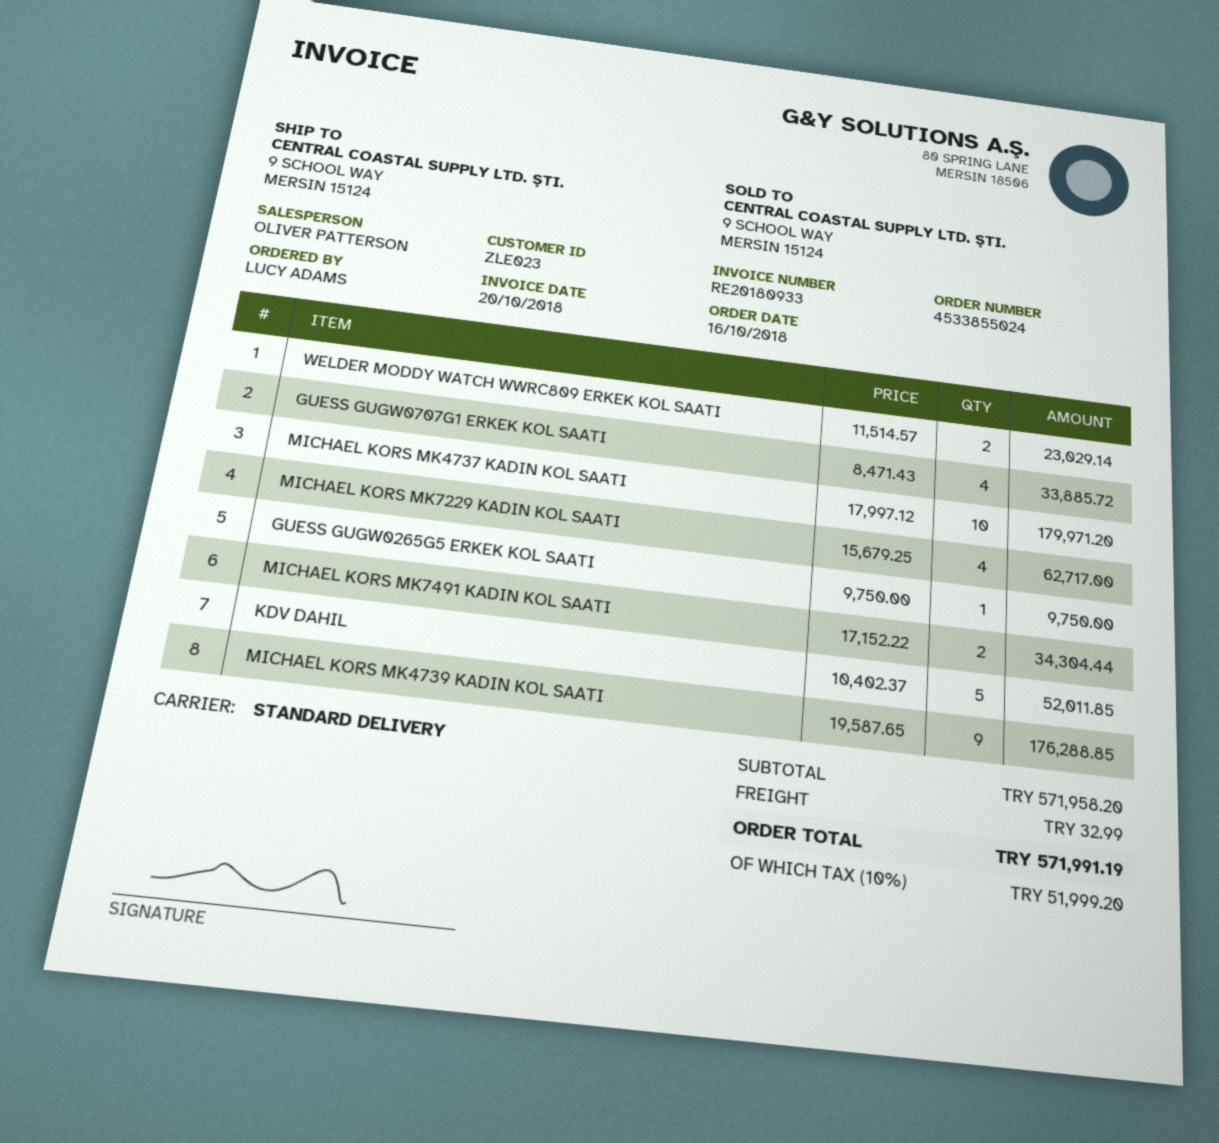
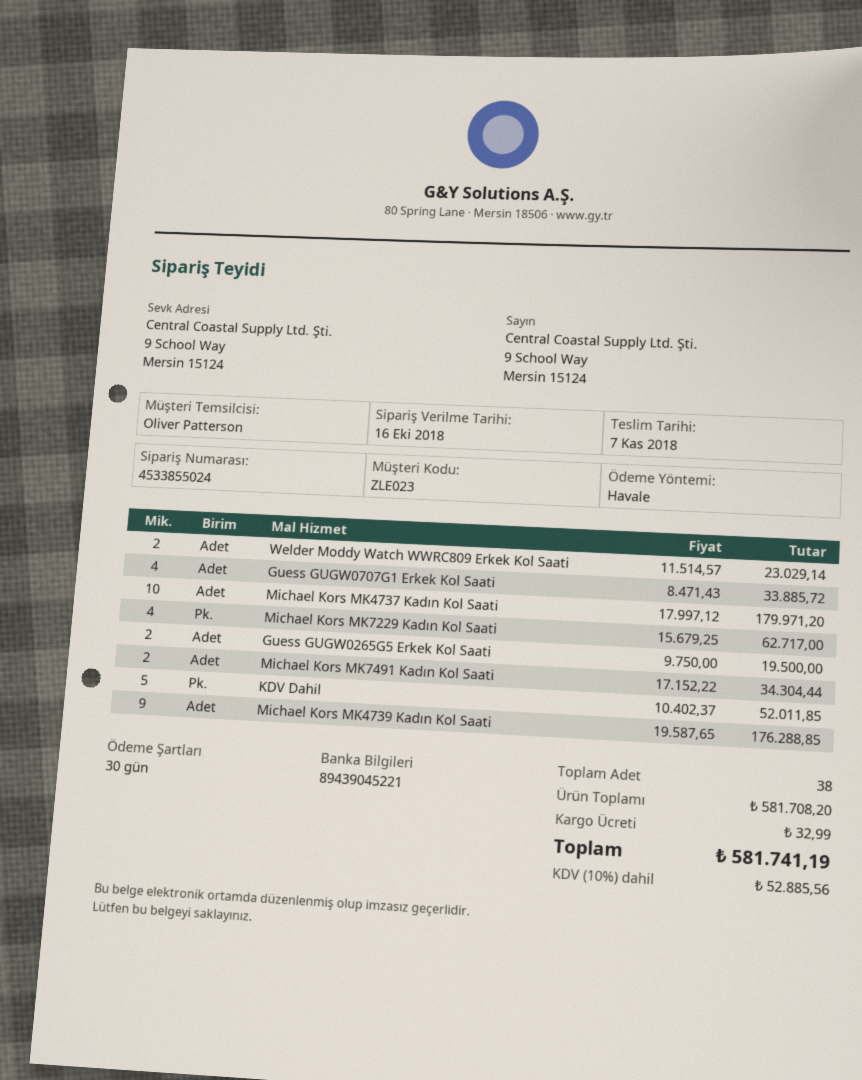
GUESS GUGW0265G5 ERKEK KOL SAATI: 1 x 9750.00 = 9750.00 -> 2 x 9750.00 = 19500.00
subtotal: 571958.20 -> 581708.20
tax: 10% = 51999.20 -> 10% = 52885.56
total: 571991.19 -> 581741.19

